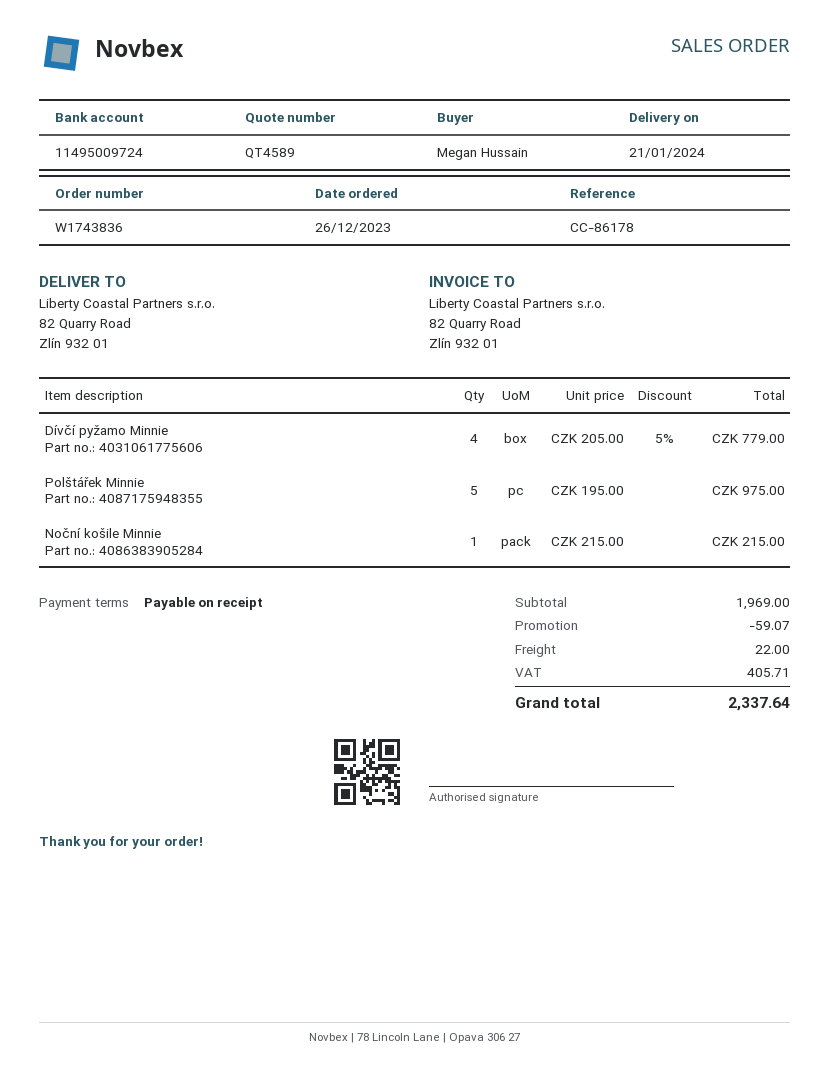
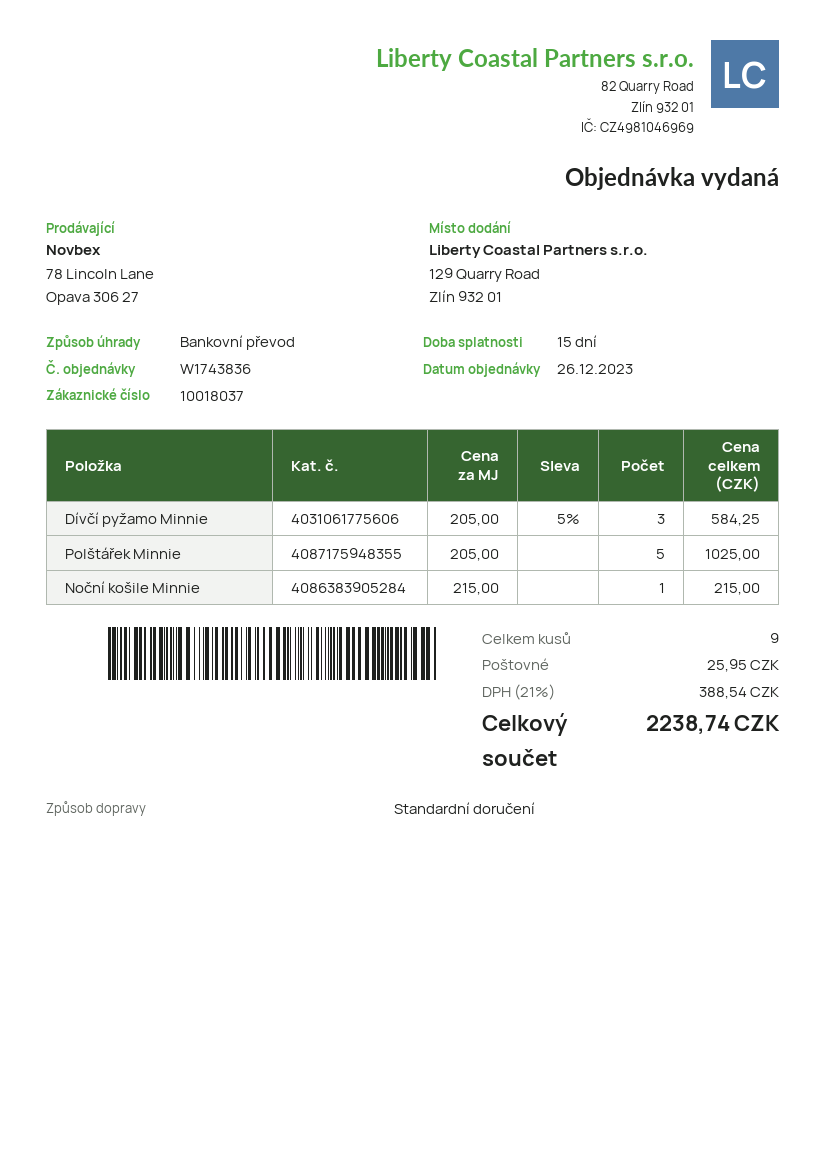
payment terms: on receipt -> 15 days
ship to: 82 Quarry Road, Zlín 932 01 -> 129 Quarry Road, Zlín 932 01
Dívčí pyžamo Minnie: 4 x 205.00 - 5% = 779.00 -> 3 x 205.00 - 5% = 584.25
Polštářek Minnie: 5 x 195.00 = 975.00 -> 5 x 205.00 = 1025.00
discount: 59.07 -> none
shipping: 22.00 -> 25.95
tax: 405.71 -> 388.54
total: 2337.64 -> 2238.74

